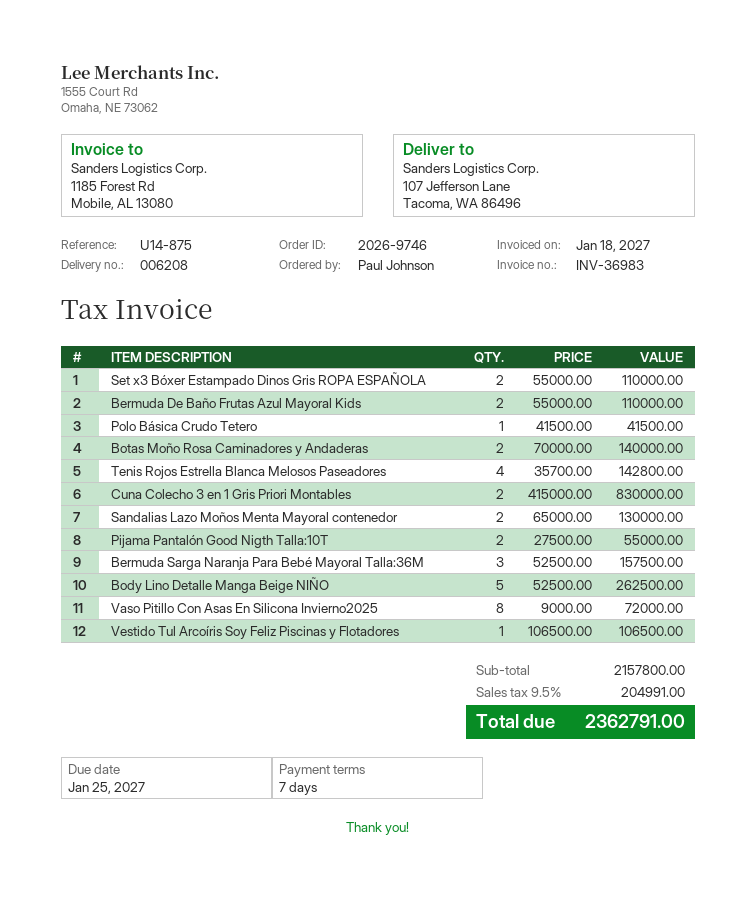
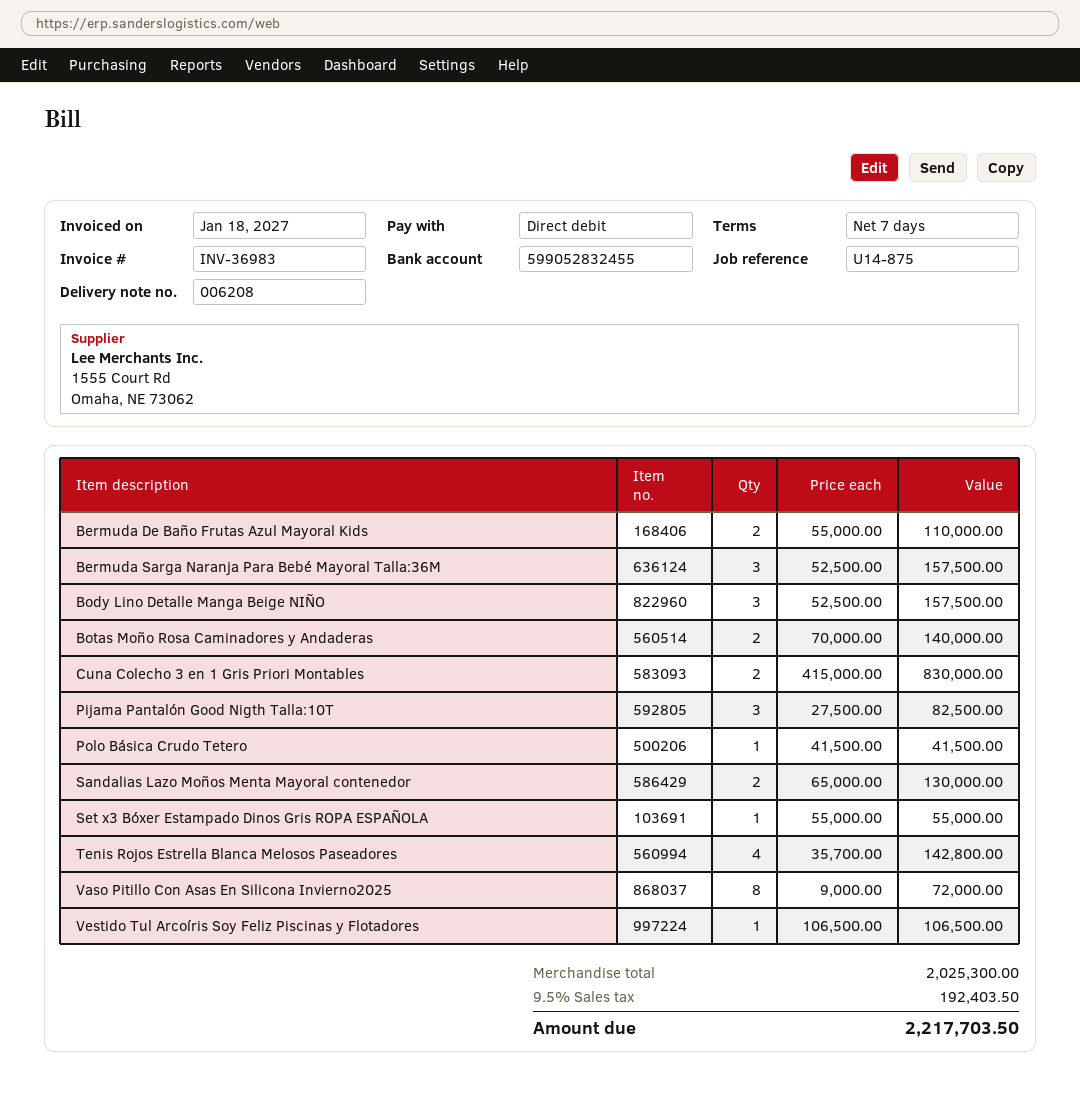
Set x3 Bóxer Estampado Dinos Gris ROPA ESPAÑOLA: 2 x 55000.00 = 110000.00 -> 1 x 55000.00 = 55000.00
Pijama Pantalón Good Nigth Talla:10T: 2 x 27500.00 = 55000.00 -> 3 x 27500.00 = 82500.00
Body Lino Detalle Manga Beige NIÑO: 5 x 52500.00 = 262500.00 -> 3 x 52500.00 = 157500.00
subtotal: 2157800.00 -> 2025300.00
tax: 9.5% = 204991.00 -> 9.5% = 192403.50
total: 2362791.00 -> 2217703.50

